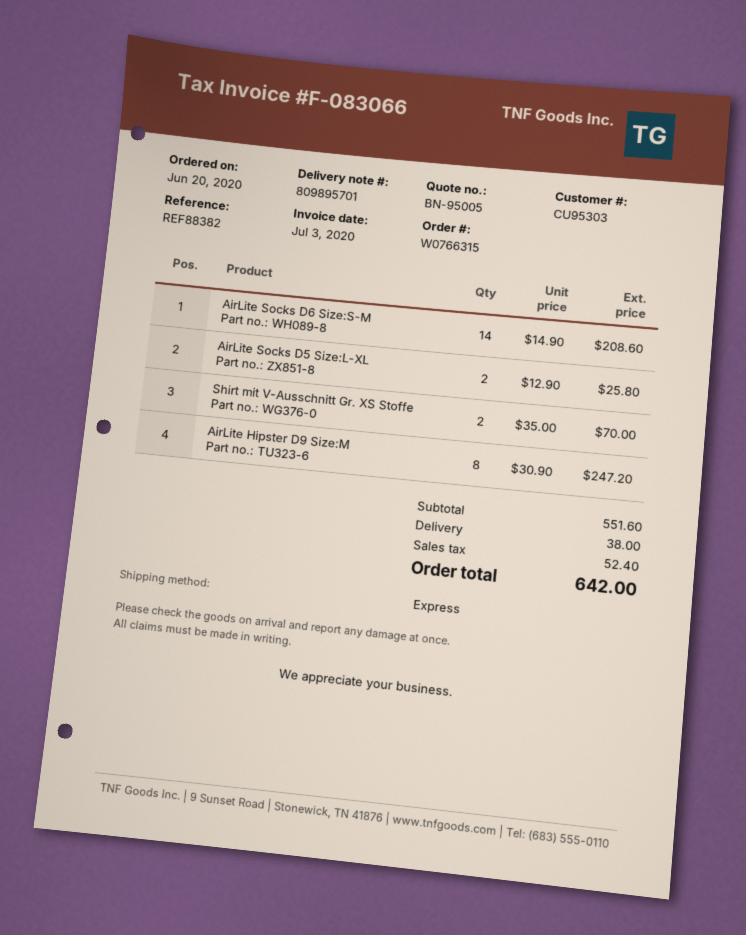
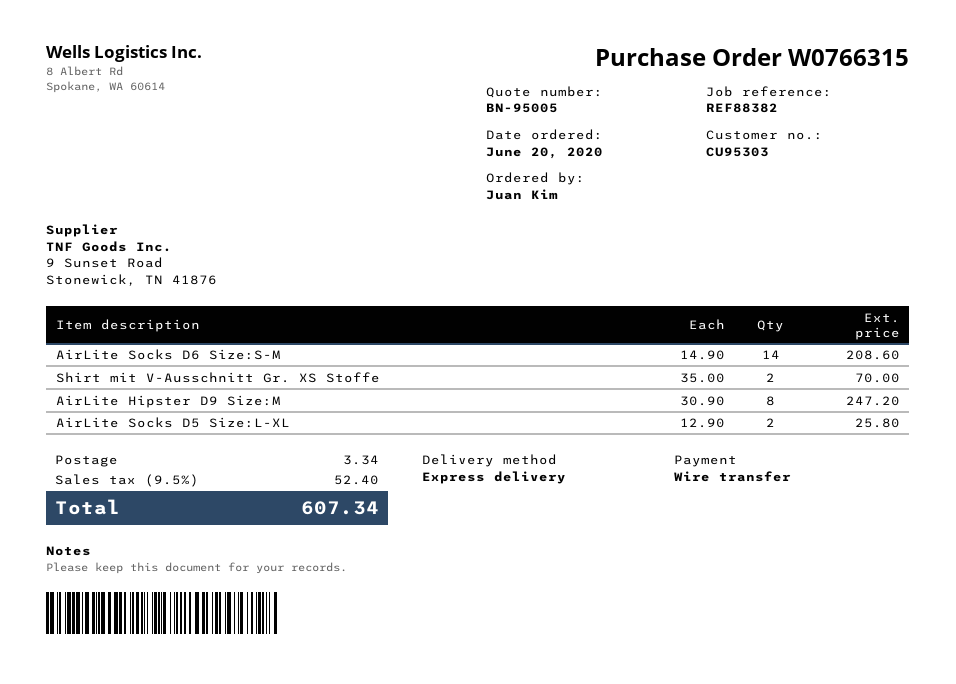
shipping: 38.00 -> 3.34
total: 642.00 -> 607.34

